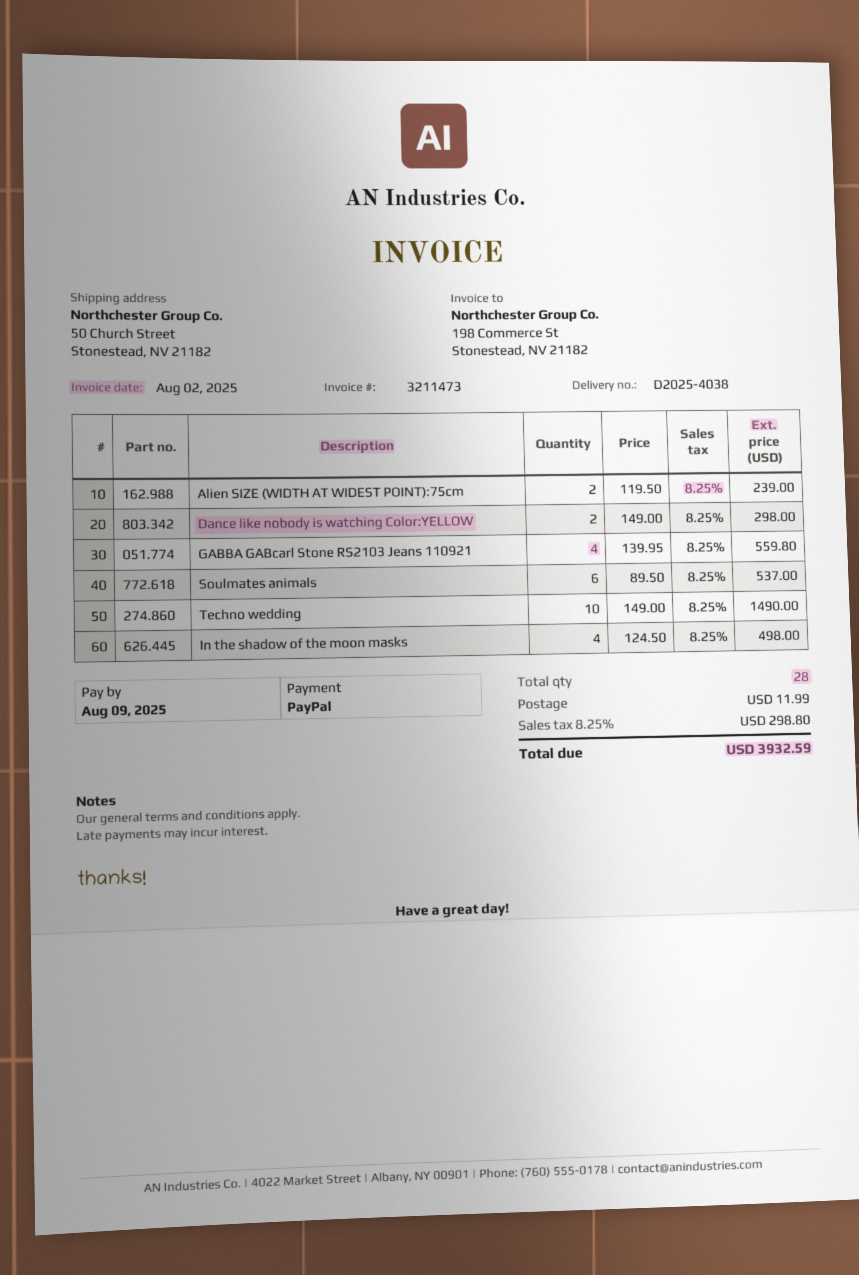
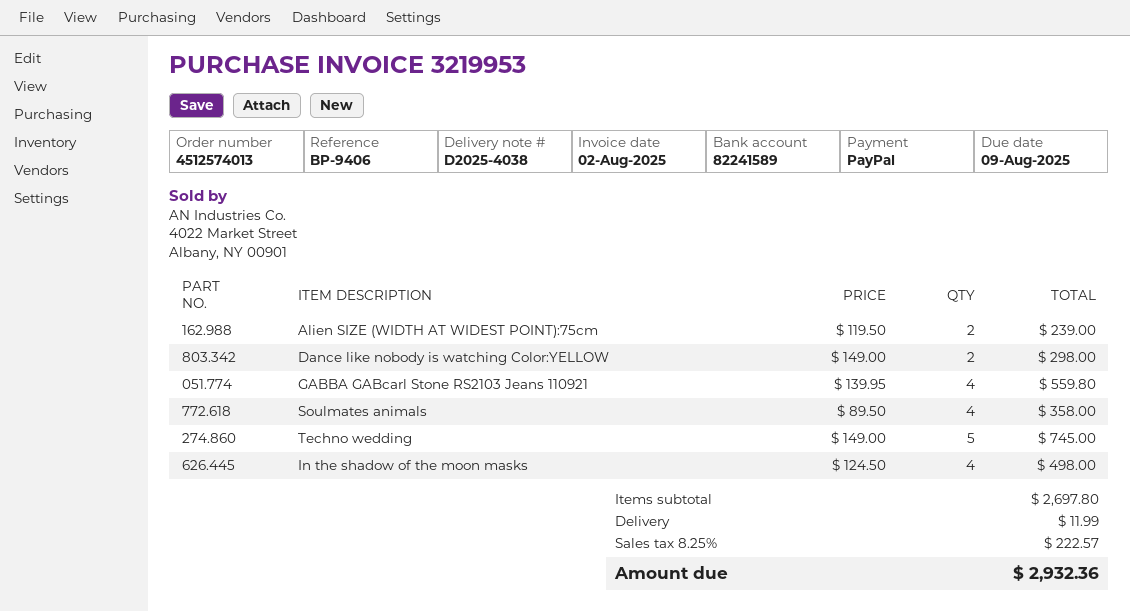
invoice number: 3211473 -> 3219953
Soulmates animals: 6 x 89.50 = 537.00 -> 4 x 89.50 = 358.00
Techno wedding: 10 x 149.00 = 1490.00 -> 5 x 149.00 = 745.00
tax: 8.25% = 298.80 -> 8.25% = 222.57
total: 3932.59 -> 2932.36

